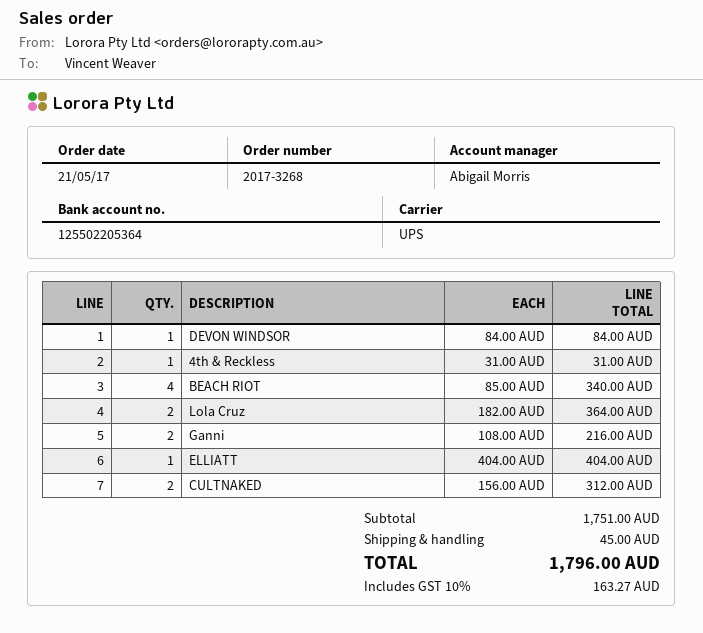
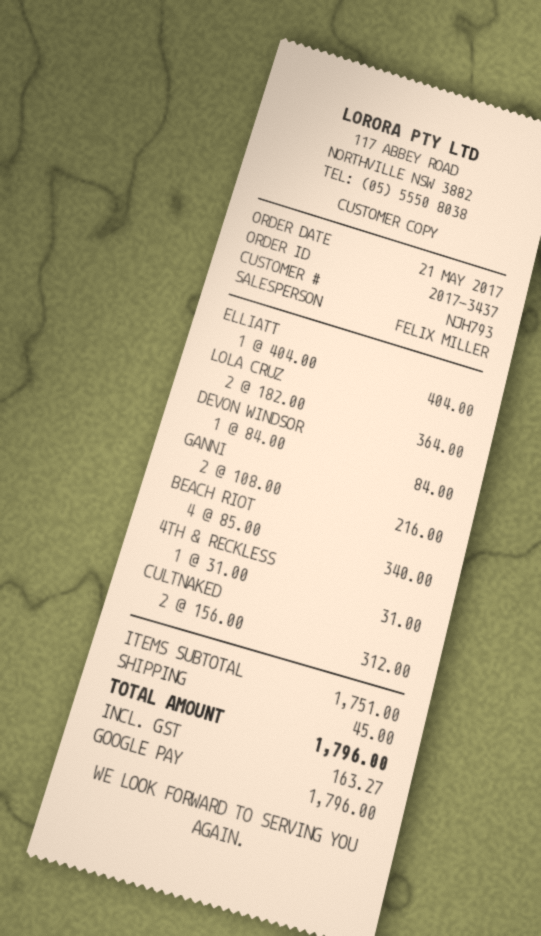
order number: 2017-3268 -> 2017-3437
sales rep: Abigail Morris -> FELIX MILLER

